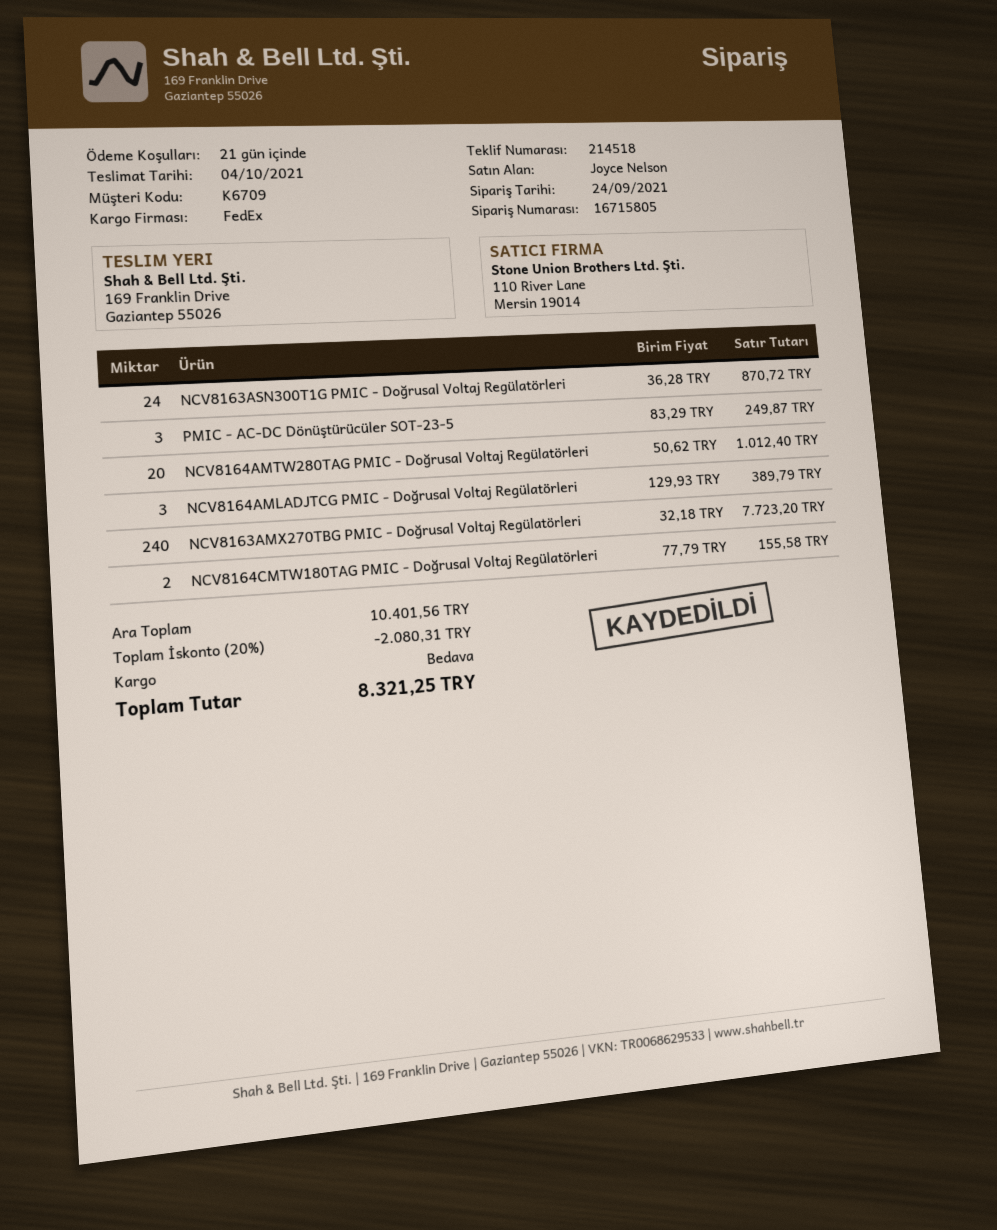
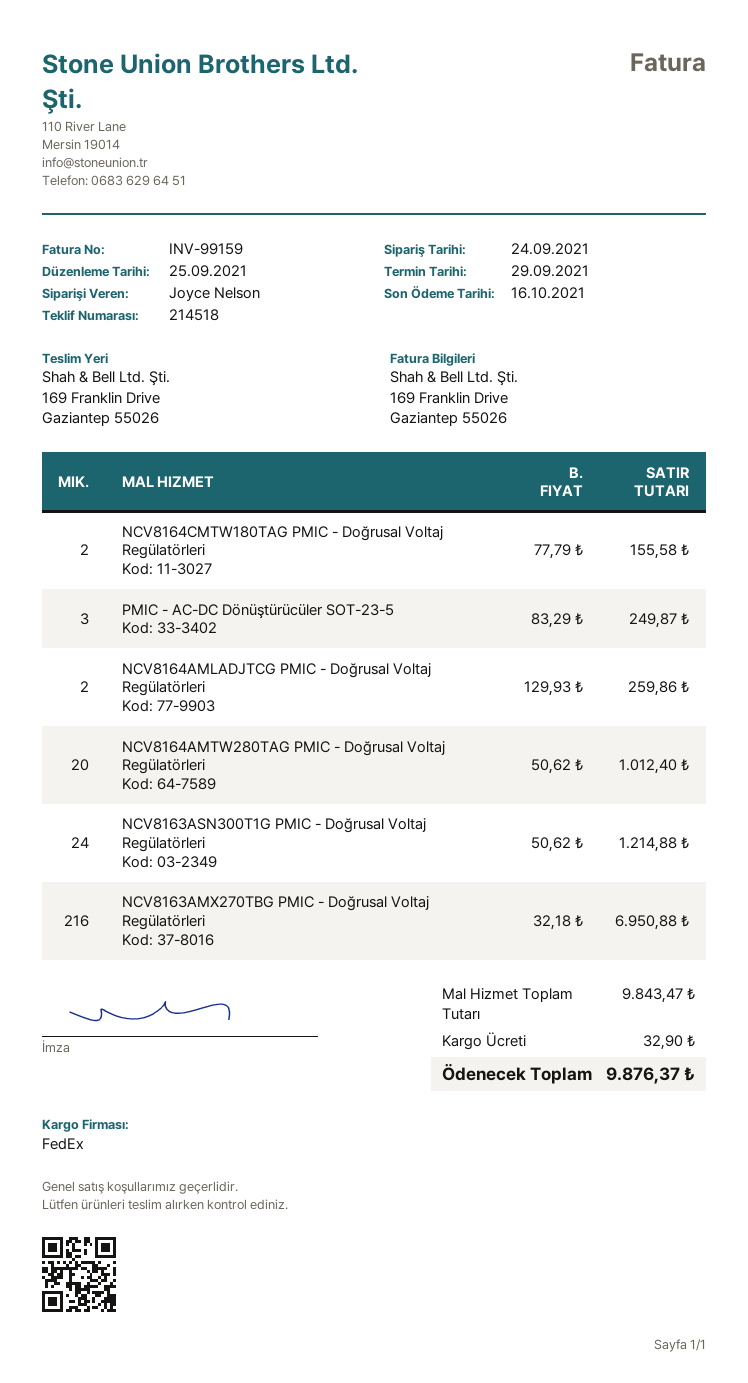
delivery date: 2021-10-04 -> 2021-09-29
NCV8163ASN300T1G PMIC - Doğrusal Voltaj Regülatörleri: 24 x 36.28 = 870.72 -> 24 x 50.62 = 1214.88
NCV8164AMLADJTCG PMIC - Doğrusal Voltaj Regülatörleri: 3 x 129.93 = 389.79 -> 2 x 129.93 = 259.86
NCV8163AMX270TBG PMIC - Doğrusal Voltaj Regülatörleri: 240 x 32.18 = 7723.20 -> 216 x 32.18 = 6950.88
subtotal: 10401.56 -> 9843.47
discount: 20% = 2080.31 -> none
shipping: 0.00 -> 32.90
total: 8321.25 -> 9876.37

